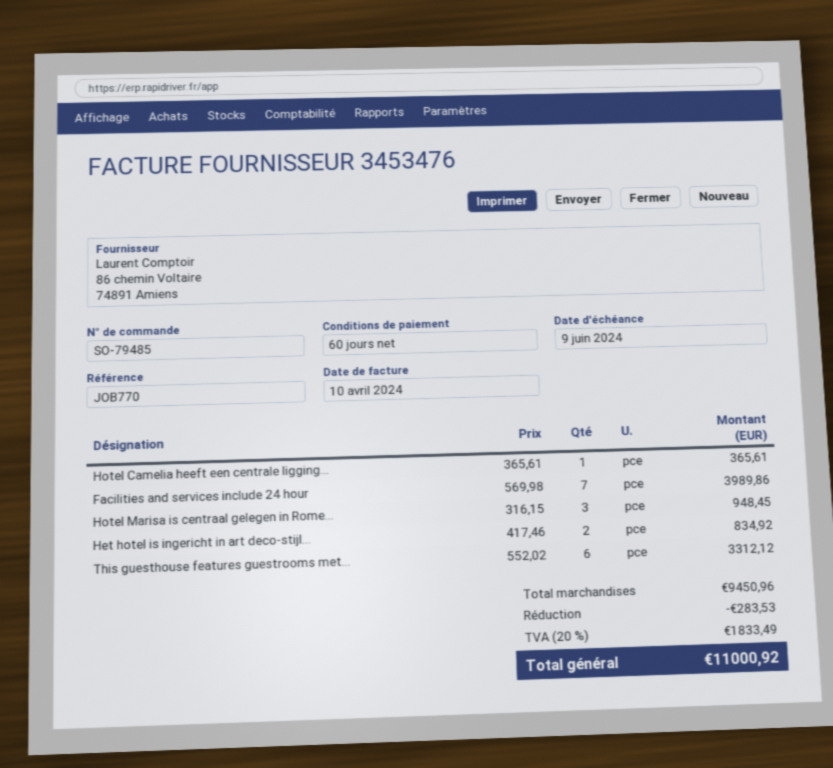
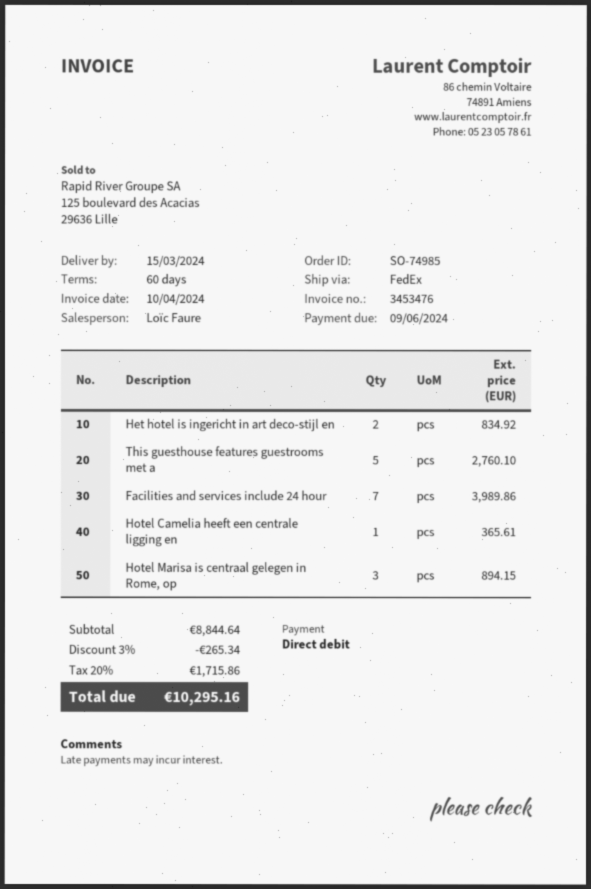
order number: SO-79485 -> SO-74985
Hotel Marisa is centraal gelegen in Rome...: 3 for 948.45 -> 3 for 894.15
This guesthouse features guestrooms met...: 6 for 3312.12 -> 5 for 2760.10
subtotal: 9450.96 -> 8844.64
discount: 283.53 -> 265.34
tax: 20% = 1833.49 -> 20% = 1715.86
total: 11000.92 -> 10295.16

